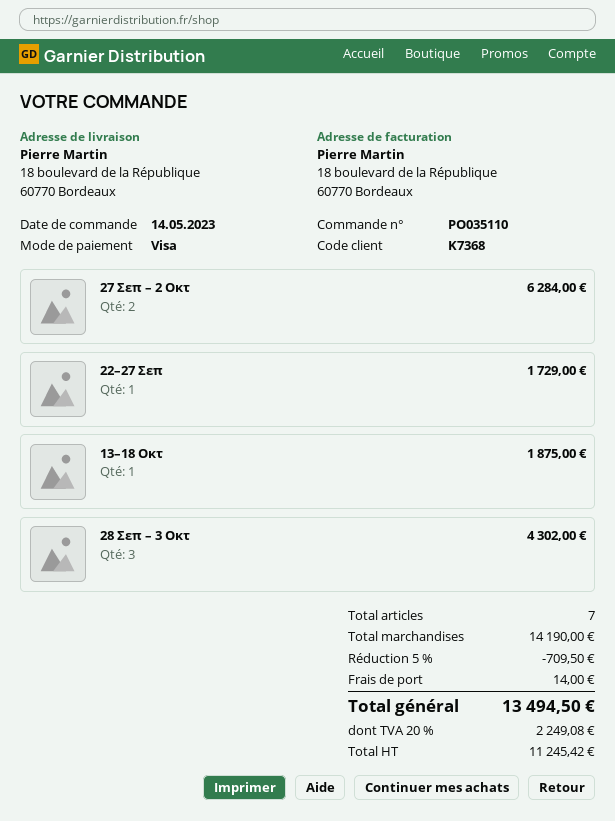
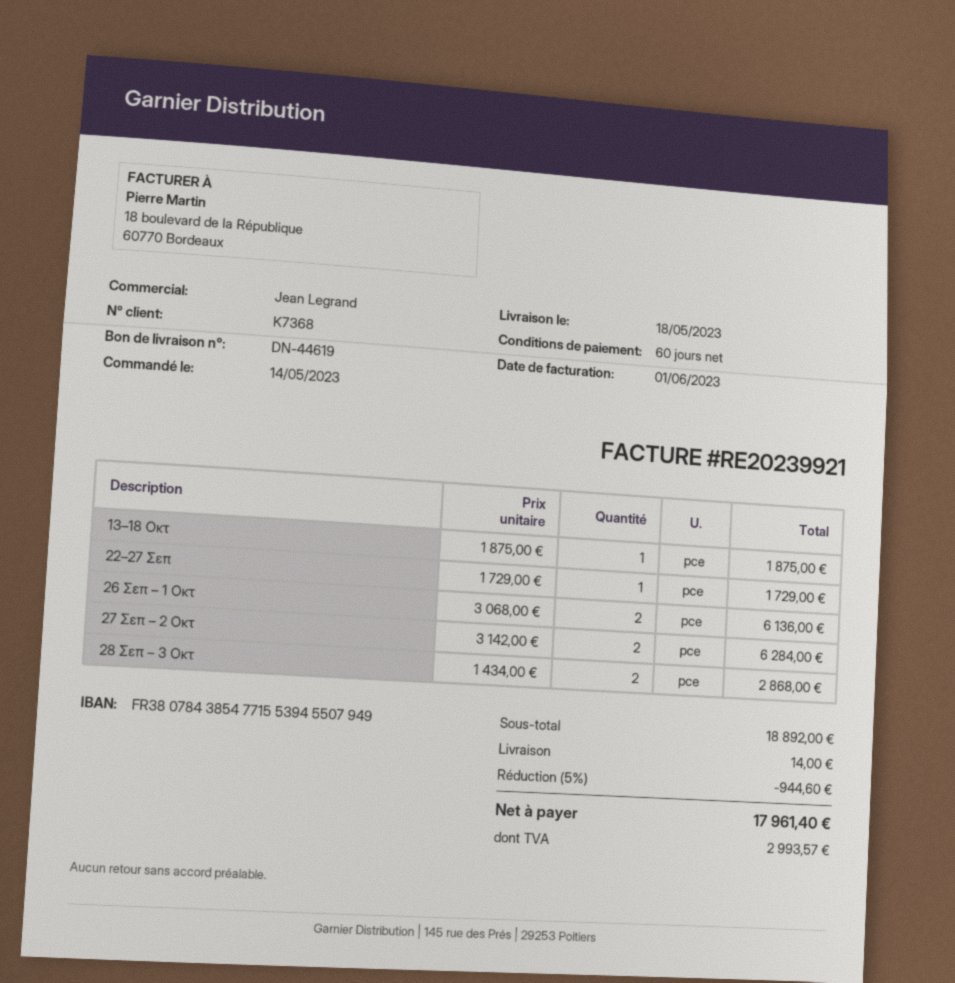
28 Σεπ – 3 Οκτ: 3 for 4302.00 -> 2 for 2868.00
26 Σεπ – 1 Οκτ: none -> 2 for 6136.00
subtotal: 14190.00 -> 18892.00
discount: 5% = 709.50 -> 5% = 944.60
tax: 2249.08 -> 2993.57
total: 13494.50 -> 17961.40

